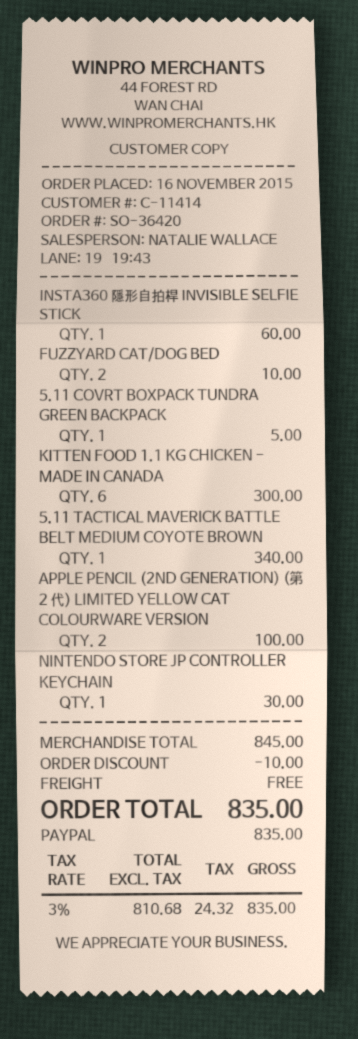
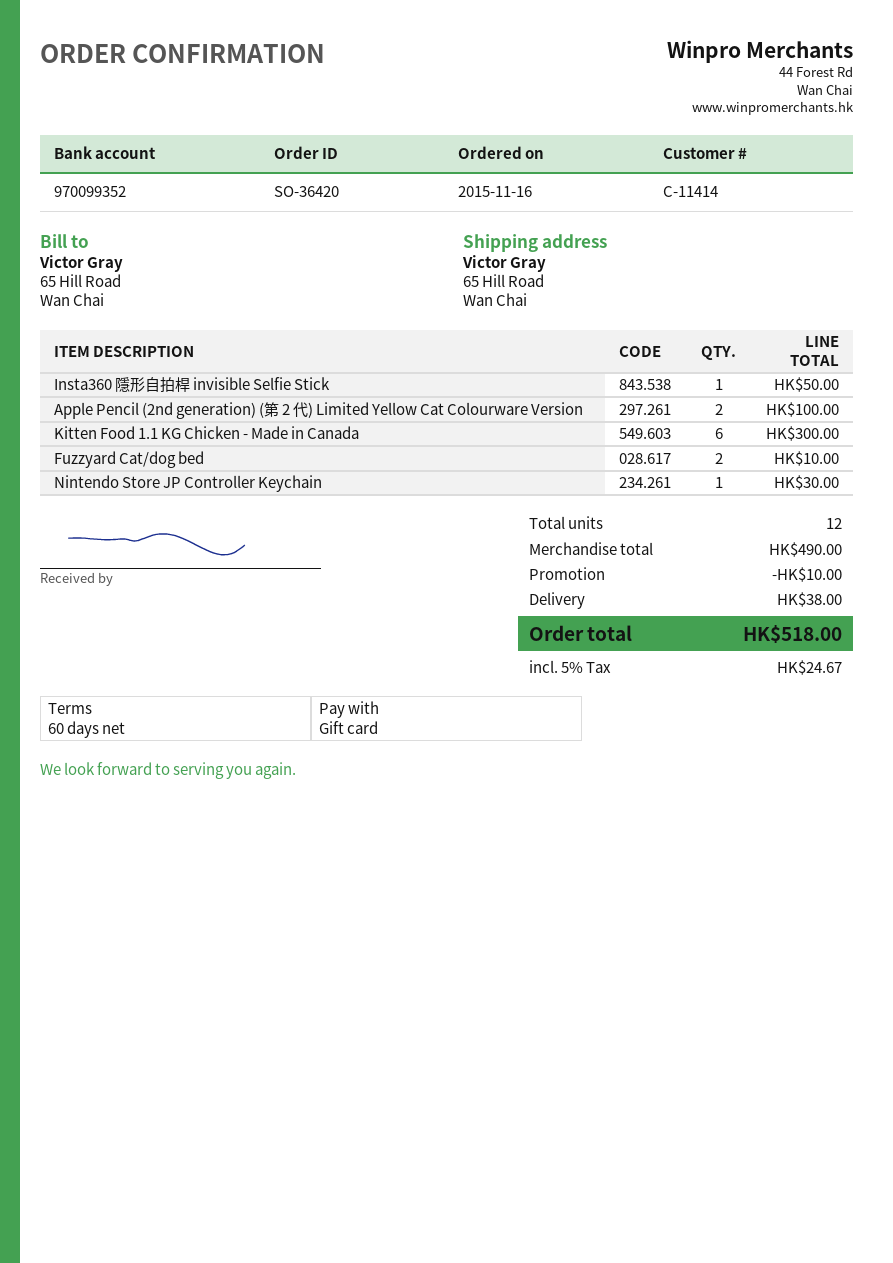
payment method: PayPal -> gift card
INSTA360 隱形自拍桿 INVISIBLE SELFIE STICK: 1 for 60.00 -> 1 for 50.00
5.11 COVRT BOXPACK TUNDRA GREEN BACKPACK: 1 for 5.00 -> none
5.11 TACTICAL MAVERICK BATTLE BELT MEDIUM COYOTE BROWN: 1 for 340.00 -> none
subtotal: 845.00 -> 490.00
shipping: 0.00 -> 38.00
tax: 3% = 24.32 -> 5% = 24.67
total: 835.00 -> 518.00

